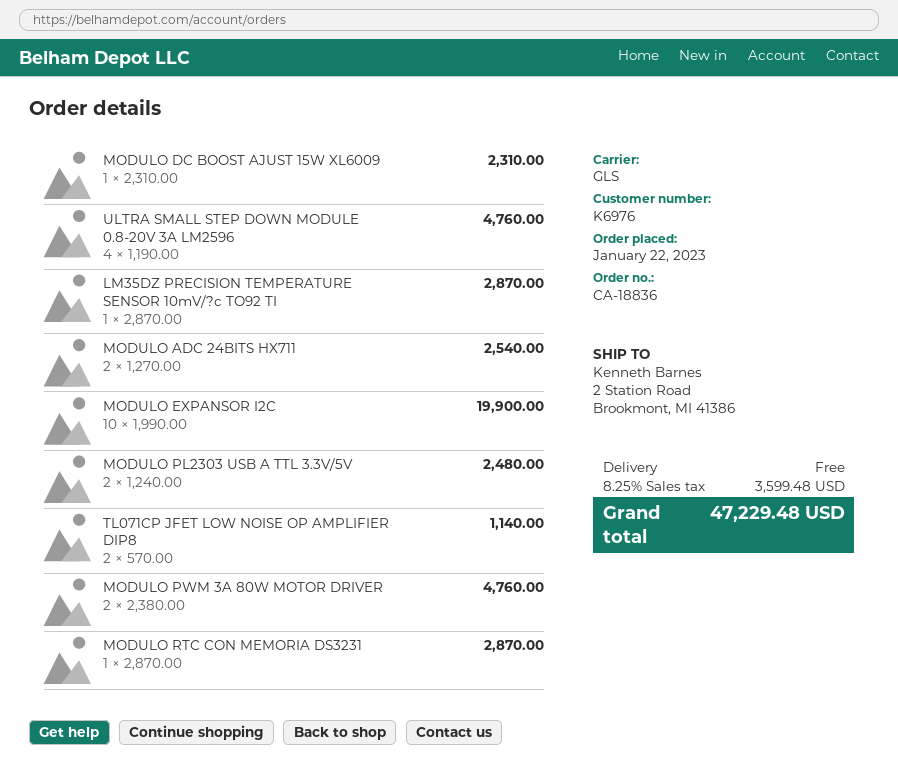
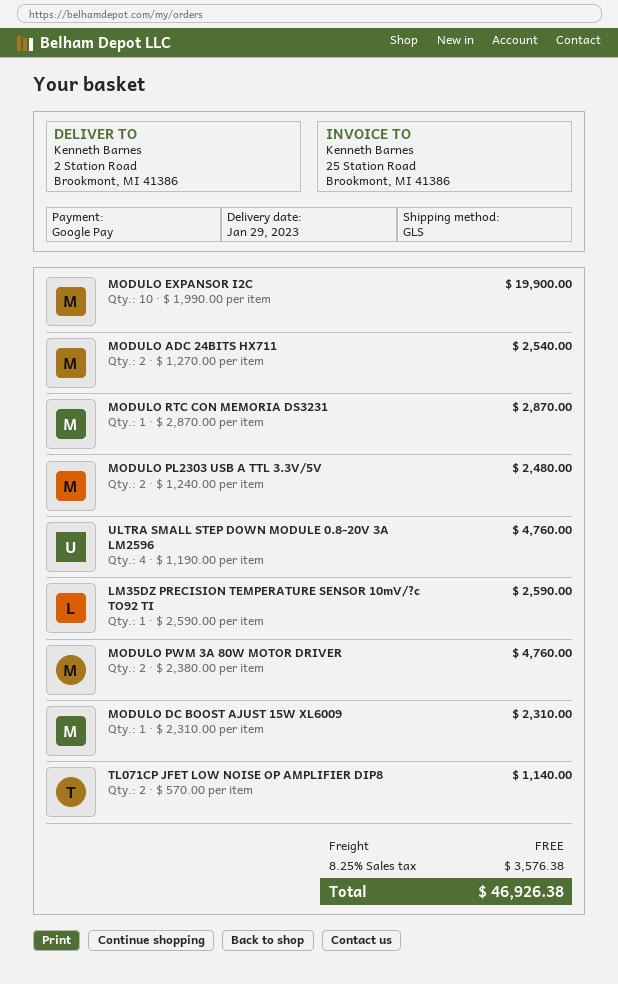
LM35DZ PRECISION TEMPERATURE SENSOR 10mV/?c TO92 TI: 1 x 2870.00 = 2870.00 -> 1 x 2590.00 = 2590.00
tax: 8.25% = 3599.48 -> 8.25% = 3576.38
total: 47229.48 -> 46926.38

